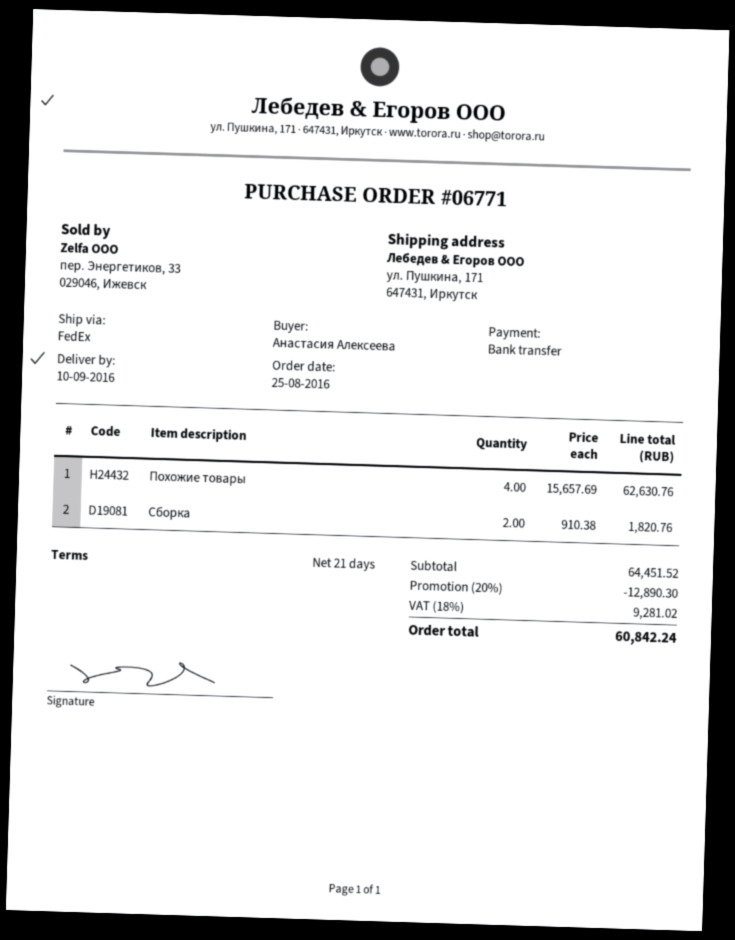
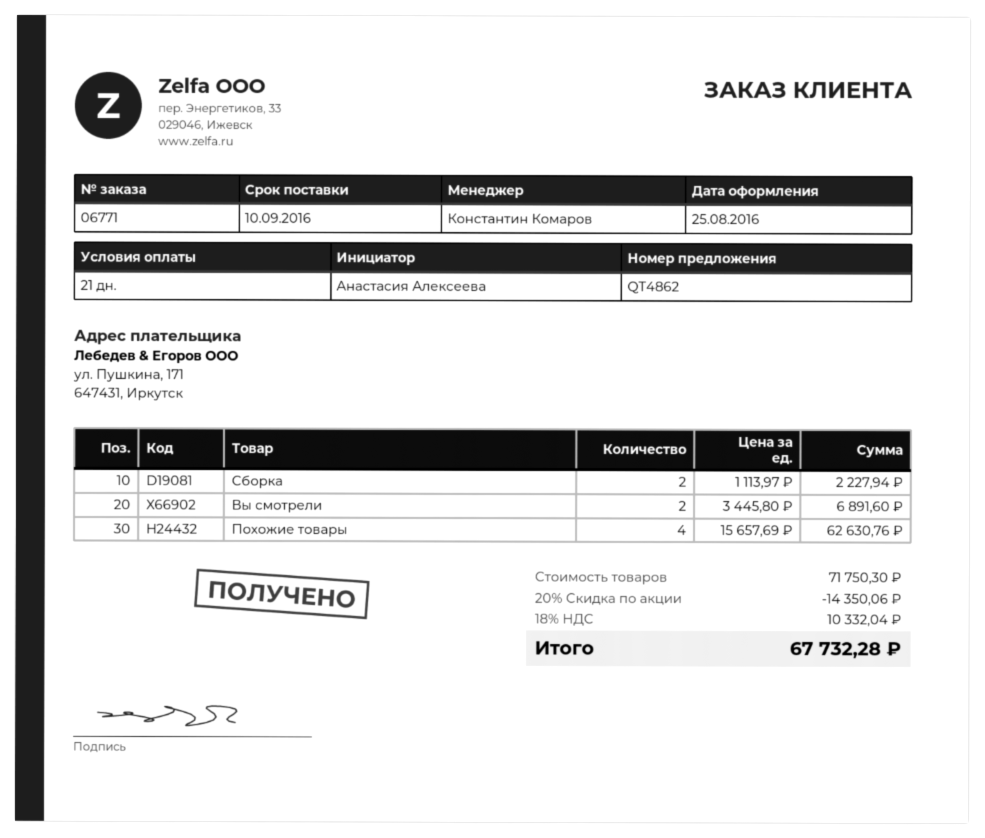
Сборка: 2 x 910.38 = 1820.76 -> 2 x 1113.97 = 2227.94
Вы смотрели: none -> 2 x 3445.80 = 6891.60
subtotal: 64451.52 -> 71750.30
discount: 20% = 12890.30 -> 20% = 14350.06
tax: 18% = 9281.02 -> 18% = 10332.04
total: 60842.24 -> 67732.28

